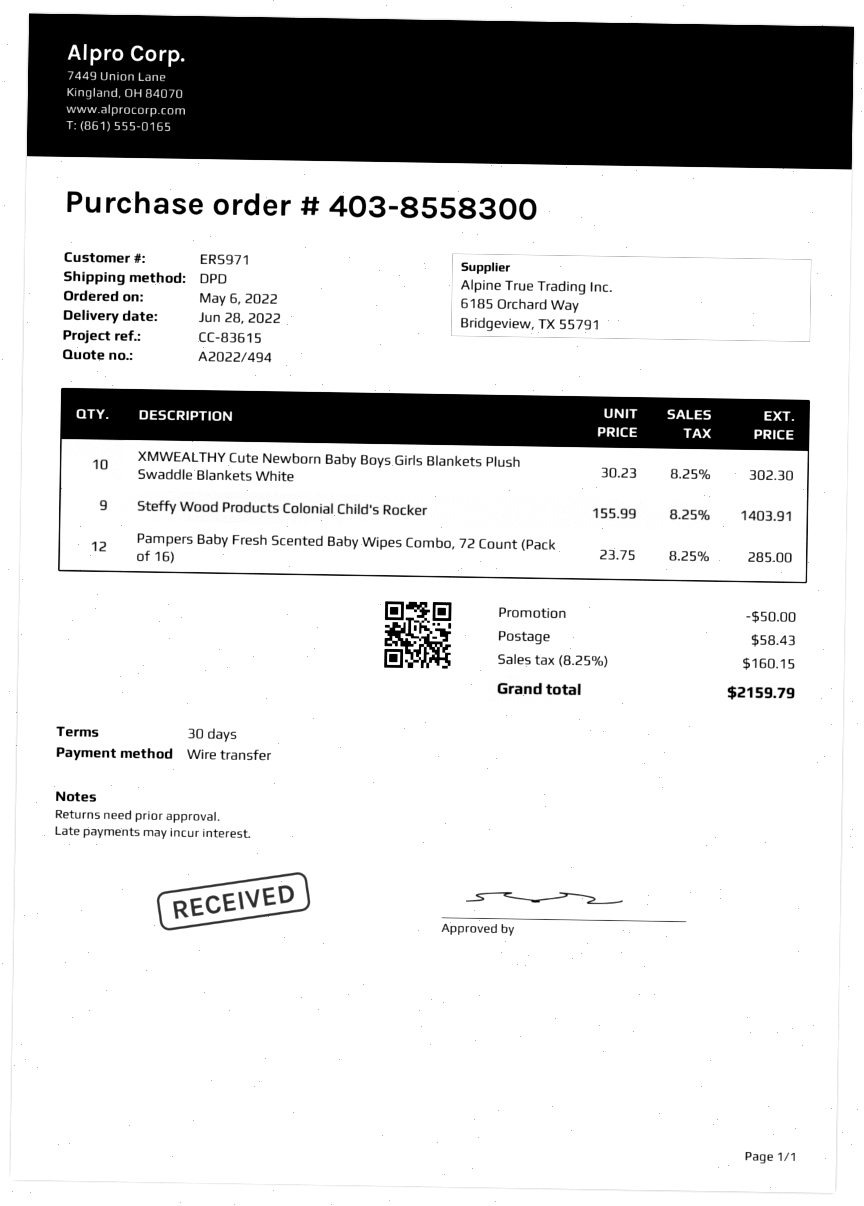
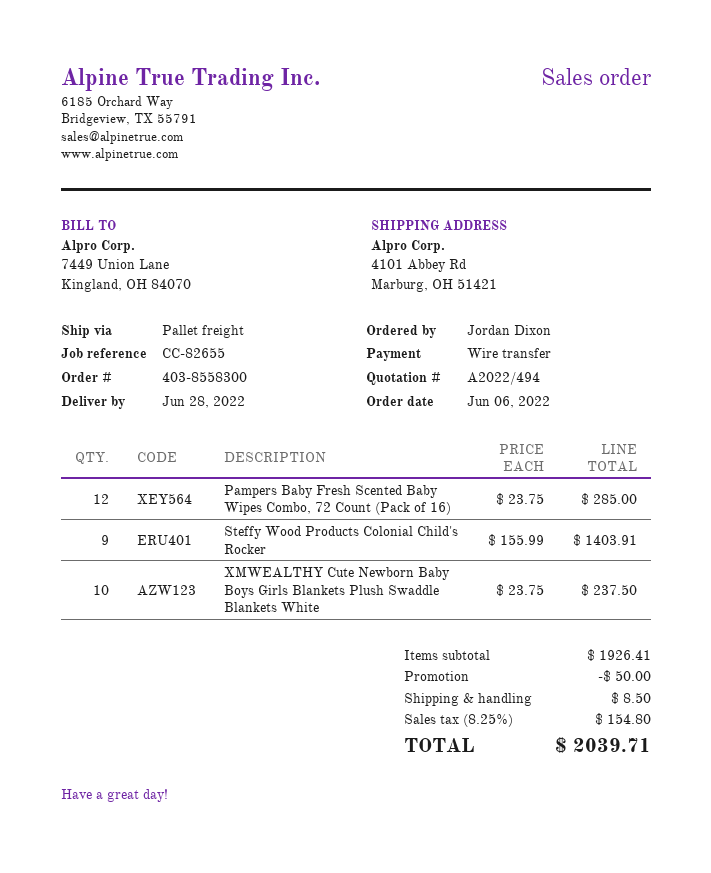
order date: 2022-05-06 -> 2022-06-06
reference: CC-83615 -> CC-82655
shipping method: DPD -> pallet freight
XMWEALTHY Cute Newborn Baby Boys Girls Blankets Plush Swaddle Blankets White: 10 x 30.23 = 302.30 -> 10 x 23.75 = 237.50
shipping: 58.43 -> 8.50
tax: 8.25% = 160.15 -> 8.25% = 154.80
total: 2159.79 -> 2039.71

